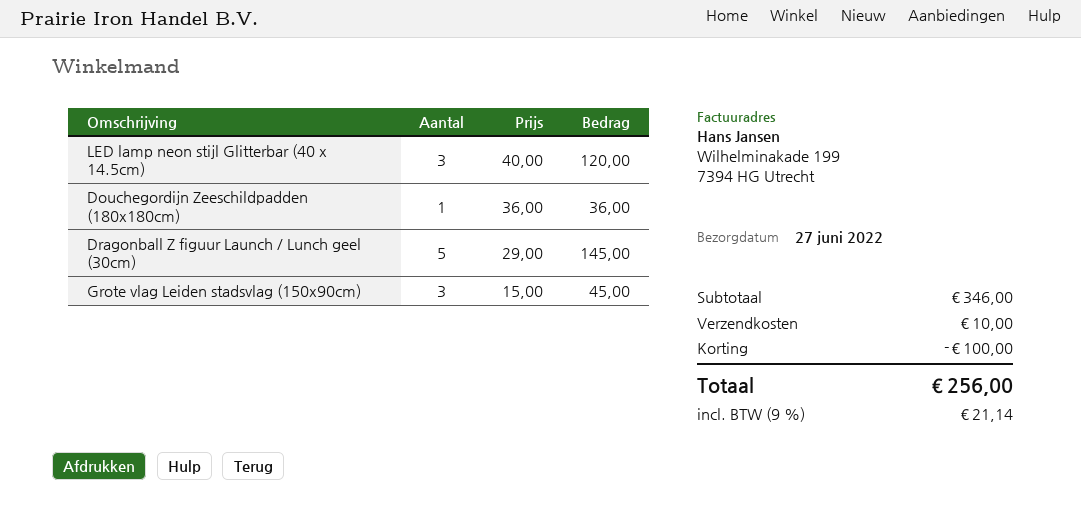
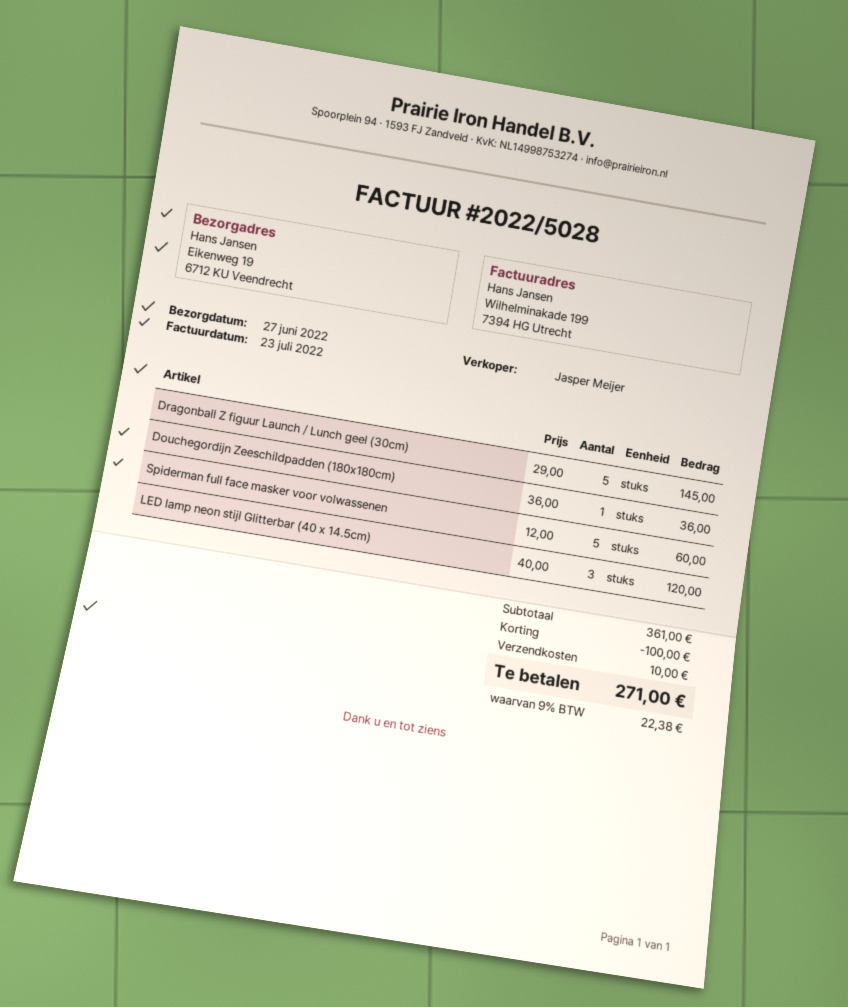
Grote vlag Leiden stadsvlag (150x90cm): 3 x 15.00 = 45.00 -> none
Spiderman full face masker voor volwassenen: none -> 5 x 12.00 = 60.00
subtotal: 346.00 -> 361.00
tax: 9% = 21.14 -> 9% = 22.38
total: 256.00 -> 271.00

